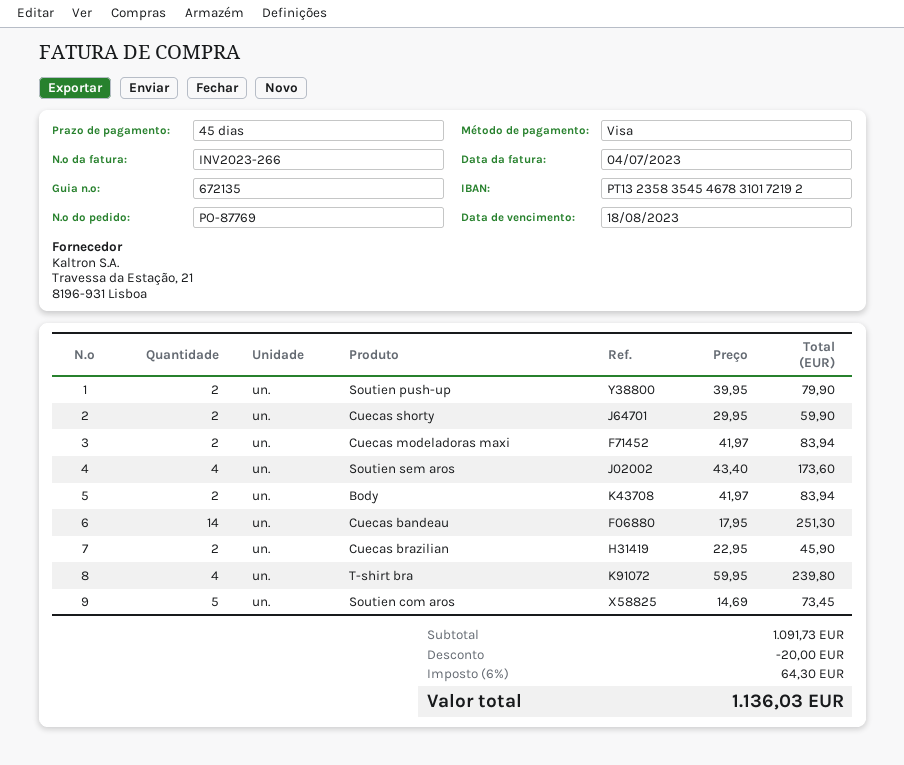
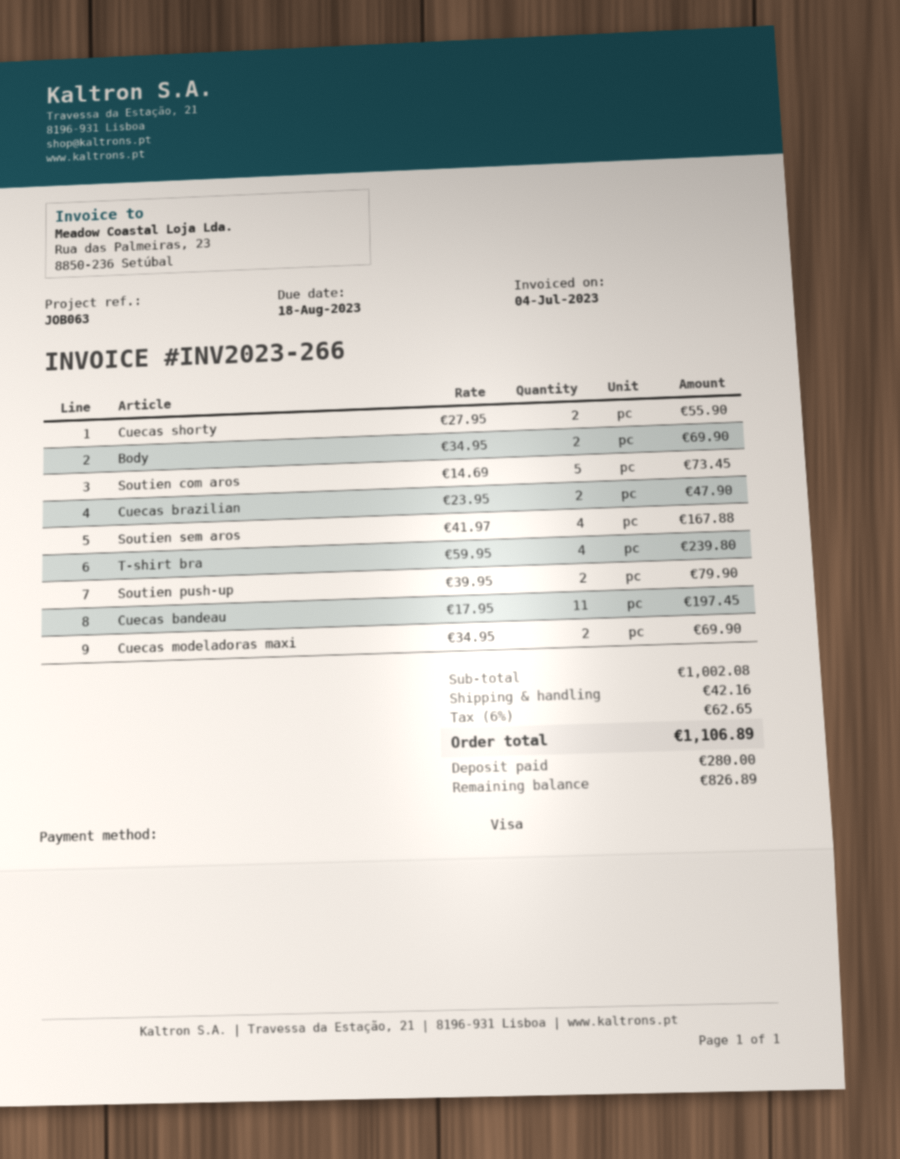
Cuecas shorty: 2 x 29.95 = 59.90 -> 2 x 27.95 = 55.90
Cuecas modeladoras maxi: 2 x 41.97 = 83.94 -> 2 x 34.95 = 69.90
Soutien sem aros: 4 x 43.40 = 173.60 -> 4 x 41.97 = 167.88
Body: 2 x 41.97 = 83.94 -> 2 x 34.95 = 69.90
Cuecas bandeau: 14 x 17.95 = 251.30 -> 11 x 17.95 = 197.45
Cuecas brazilian: 2 x 22.95 = 45.90 -> 2 x 23.95 = 47.90
subtotal: 1091.73 -> 1002.08
discount: 20.00 -> none
shipping: none -> 42.16
tax: 6% = 64.30 -> 6% = 62.65
total: 1136.03 -> 1106.89

